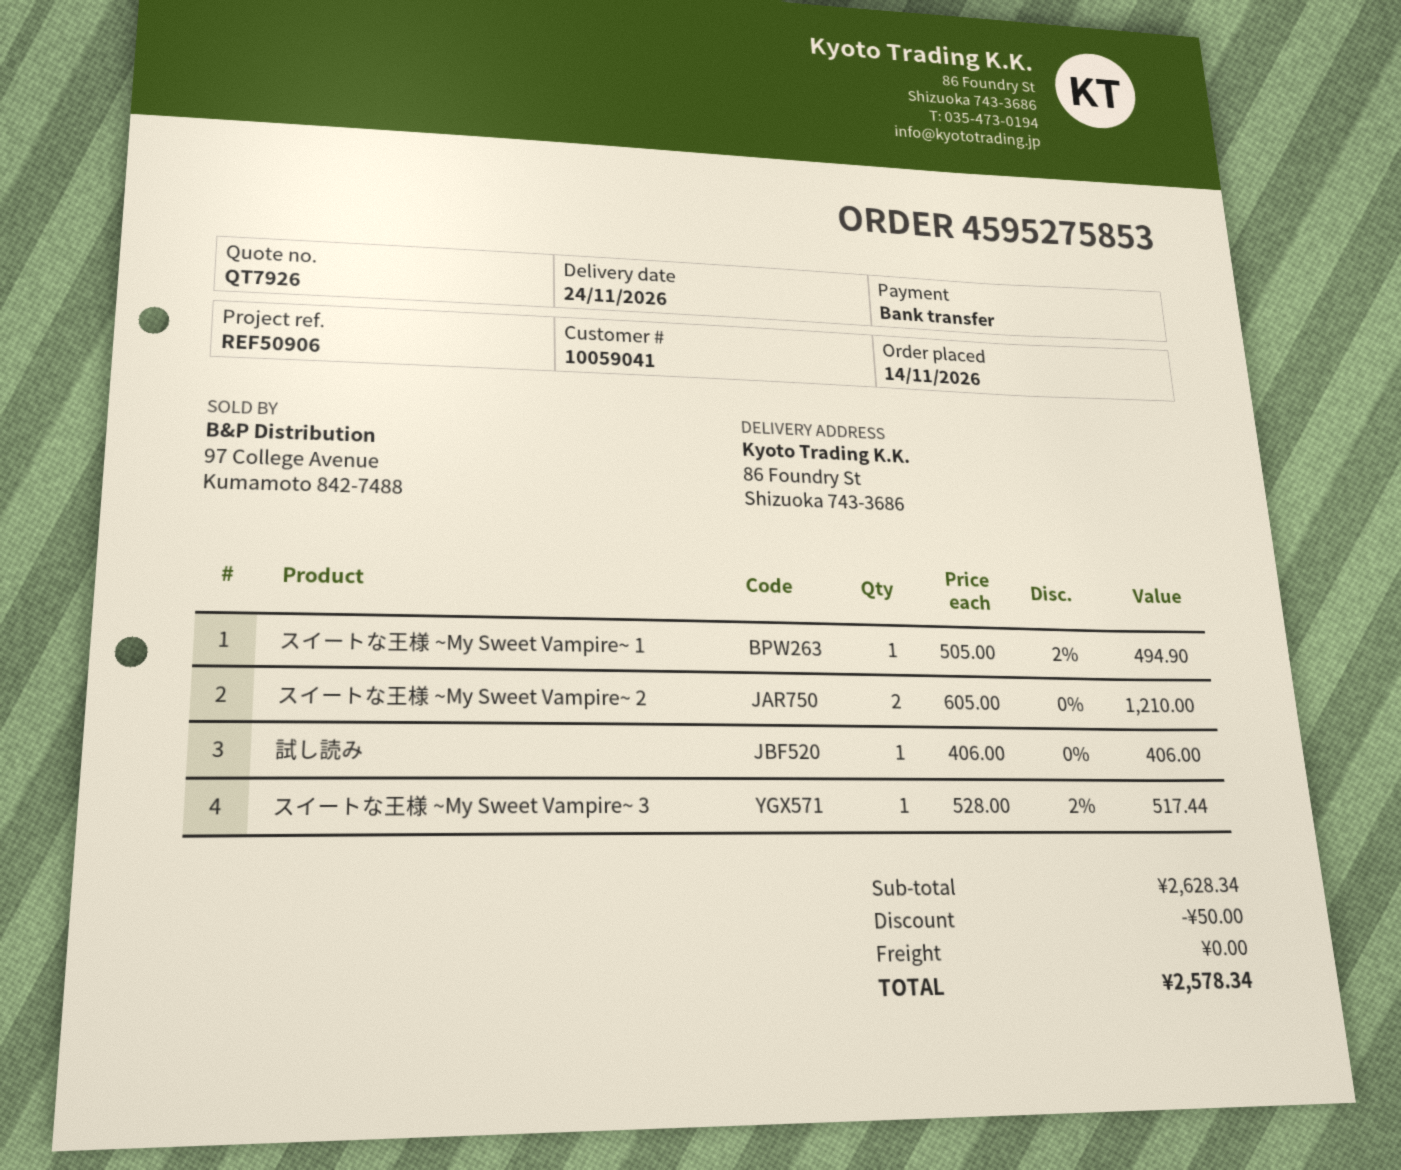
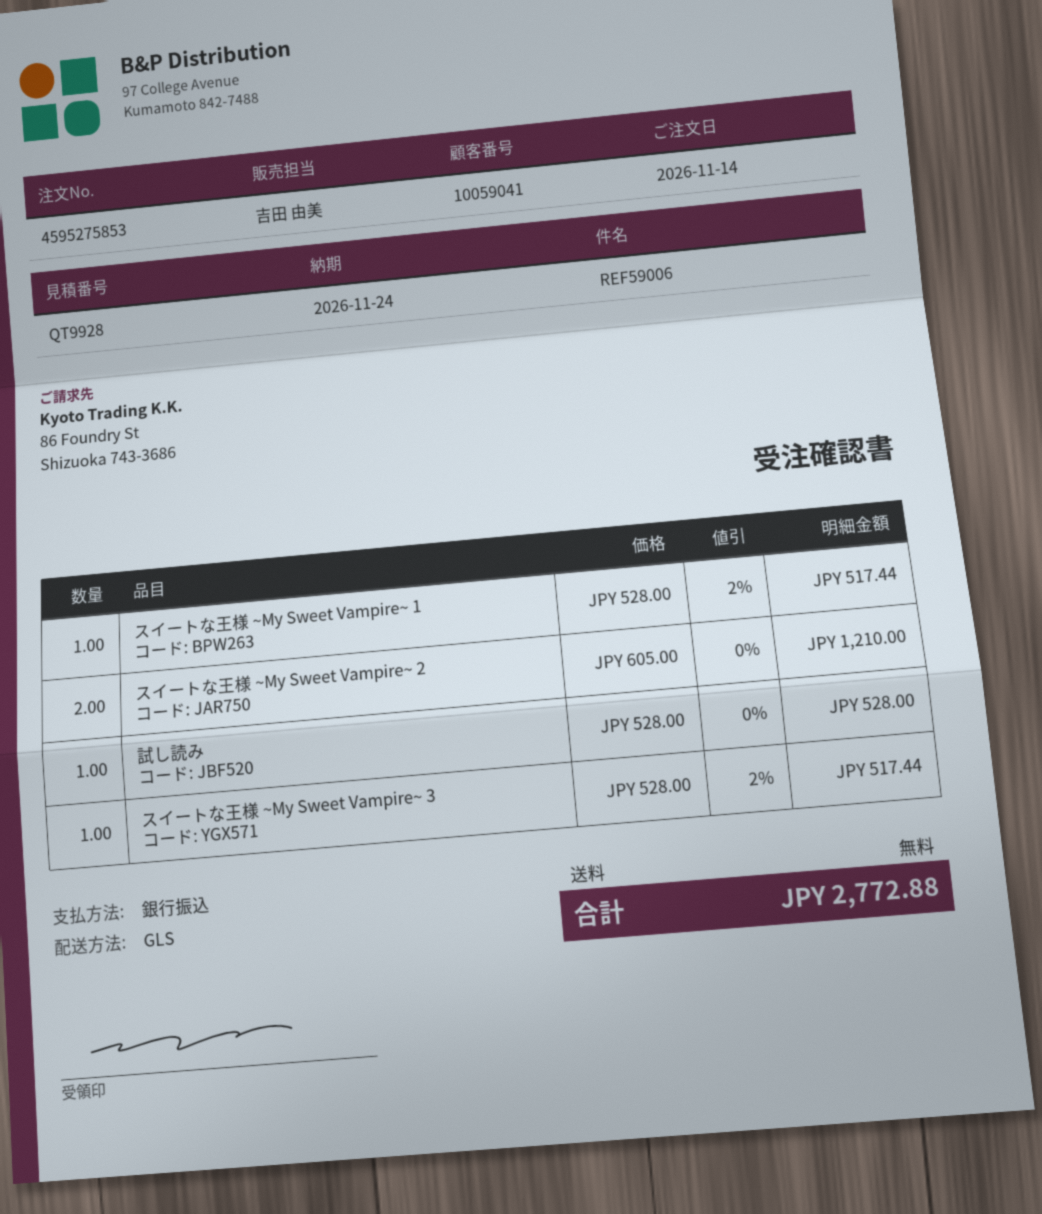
quote number: QT7926 -> QT9928
reference: REF50906 -> REF59006
スイートな王様 ~My Sweet Vampire~ 1: 1 x 505.00 - 2% = 494.90 -> 1 x 528.00 - 2% = 517.44
試し読み: 1 x 406.00 = 406.00 -> 1 x 528.00 = 528.00
discount: 50.00 -> none
total: 2578.34 -> 2772.88

